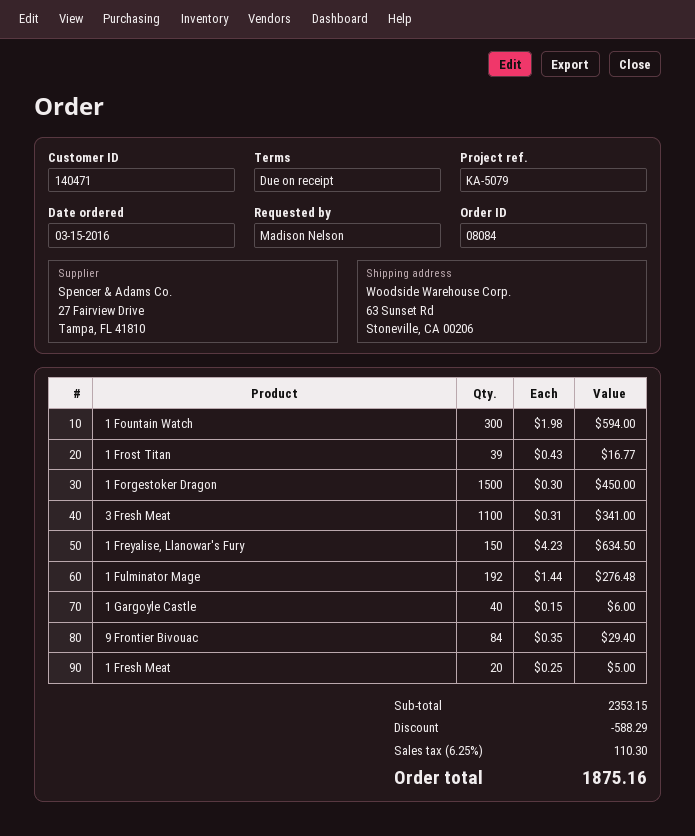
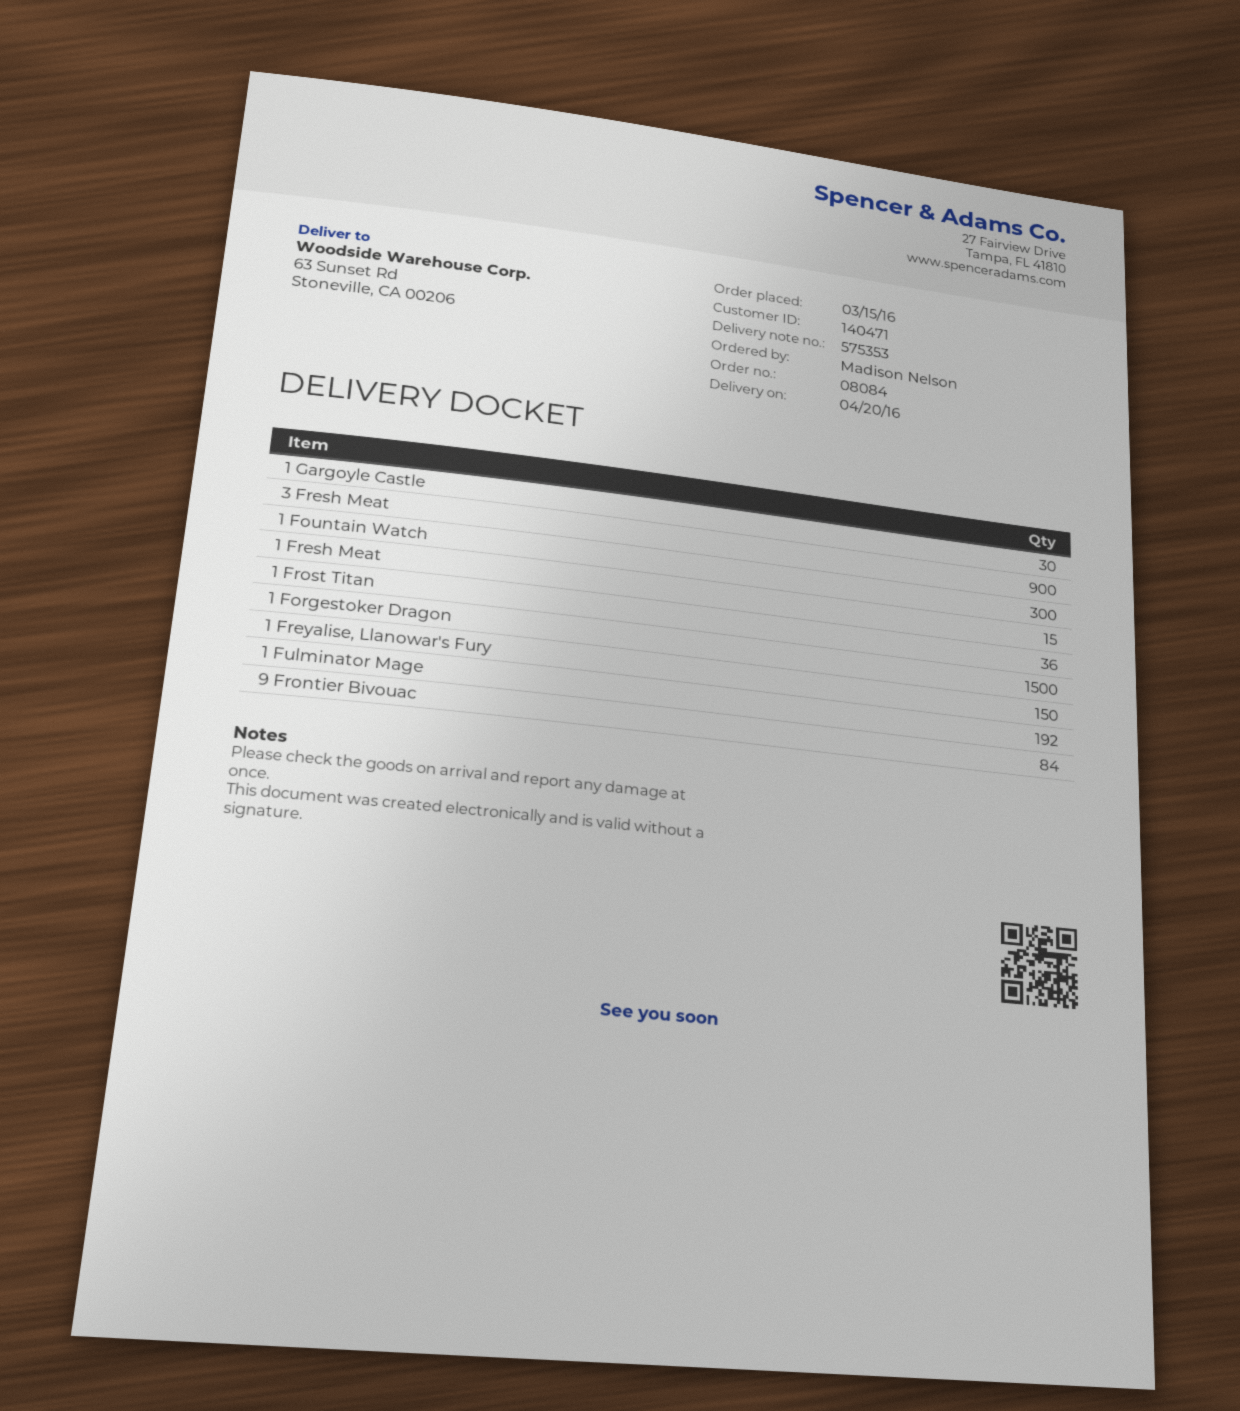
1 Frost Titan: 39 -> 36
3 Fresh Meat: 1100 -> 900
1 Gargoyle Castle: 40 -> 30
1 Fresh Meat: 20 -> 15

